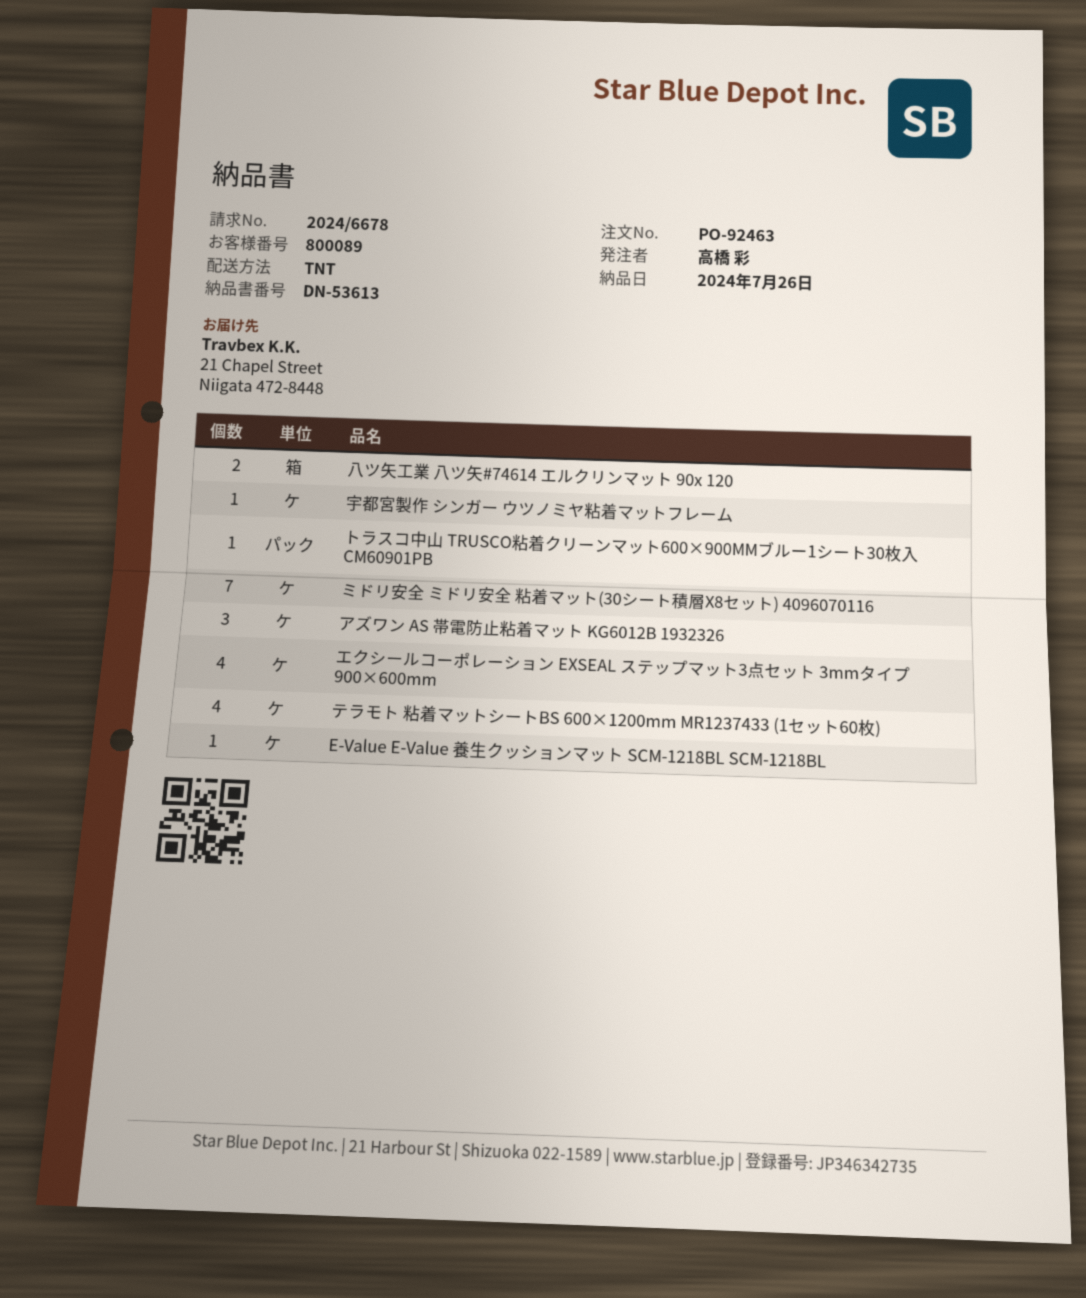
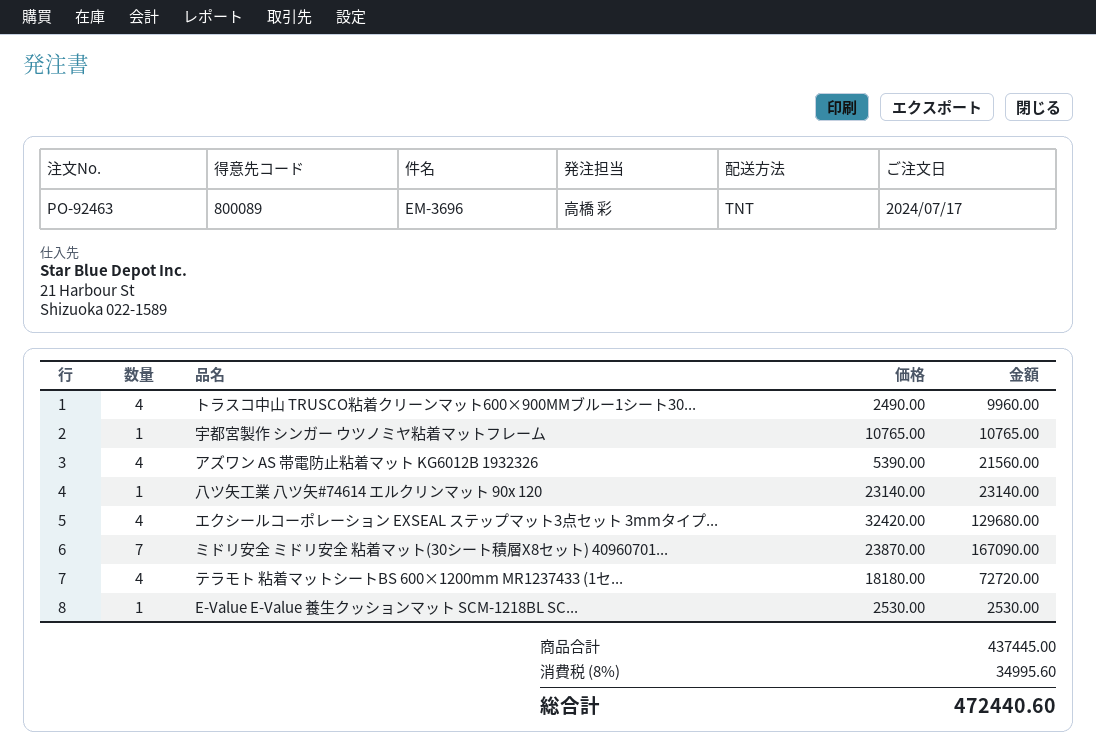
八ツ矢工業 八ツ矢#74614 エルクリンマット 90x 120: 2 -> 1
トラスコ中山 TRUSCO粘着クリーンマット600×900MMブルー1シート30枚入 CM60901PB: 1 -> 4
アズワン AS 帯電防止粘着マット KG6012B 1932326: 3 -> 4

